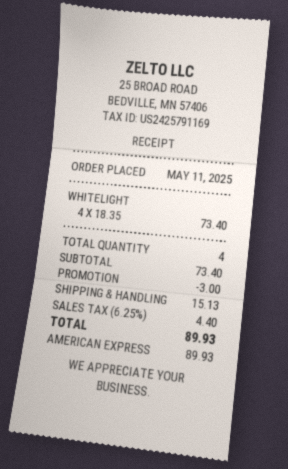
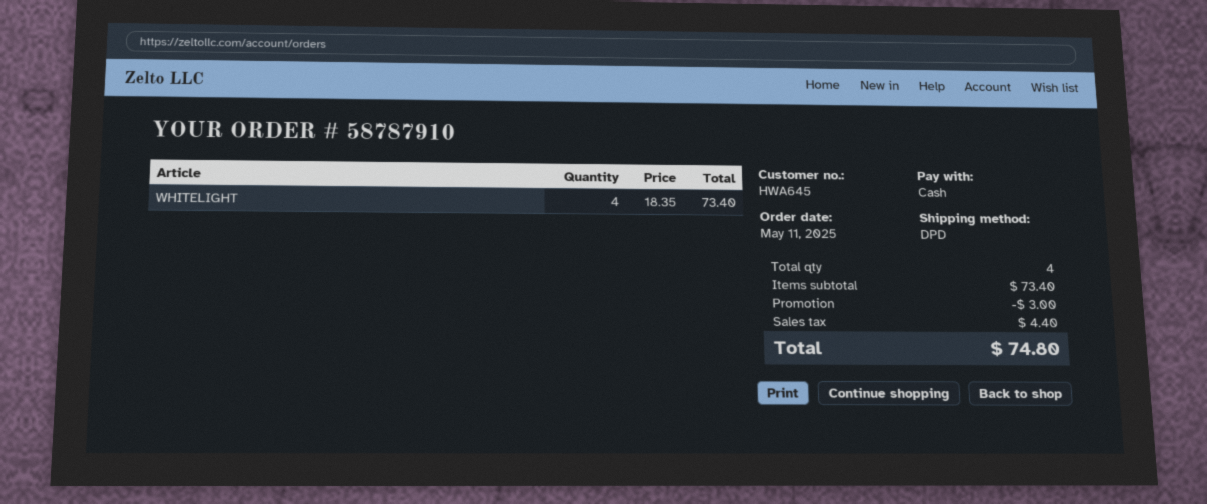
payment method: American Express -> cash
shipping: 15.13 -> none
total: 89.93 -> 74.80

